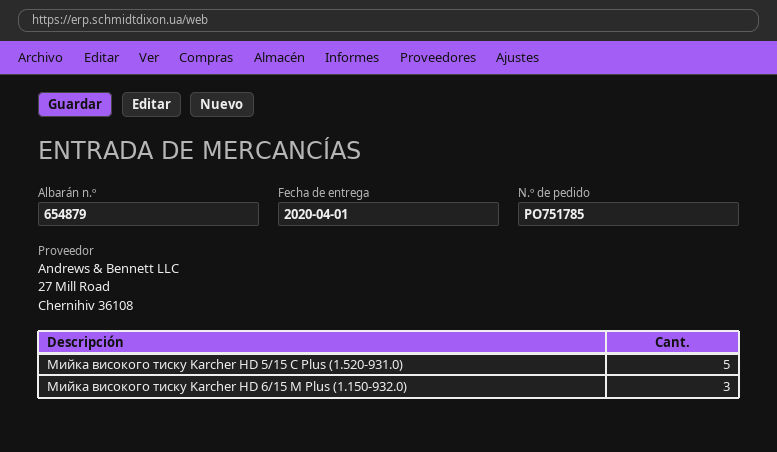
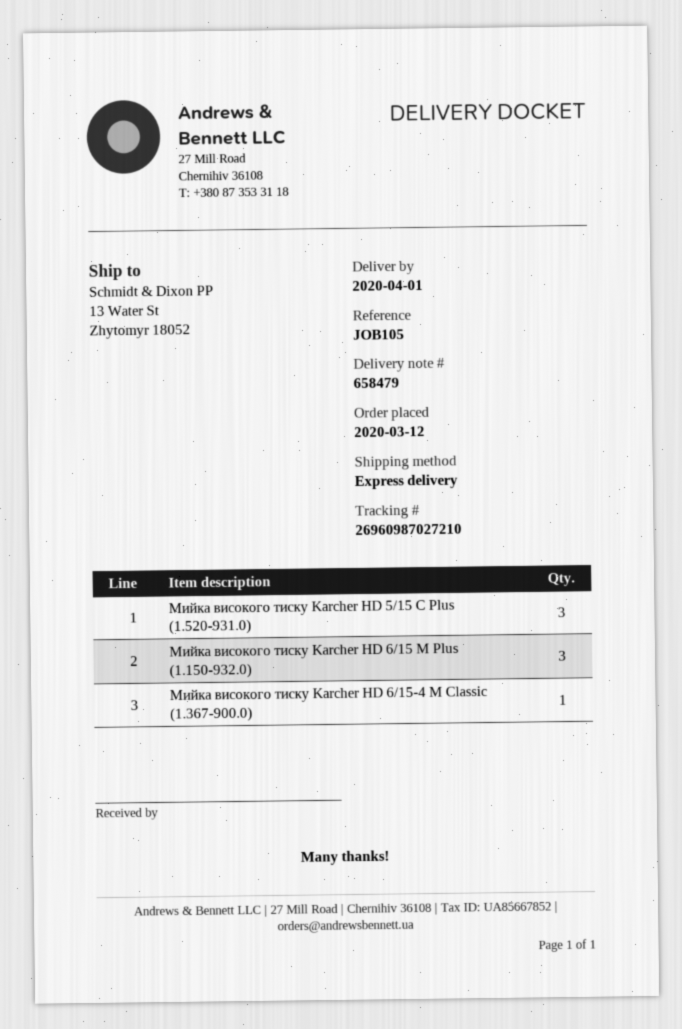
delivery note number: 654879 -> 658479
Мийка високого тиску Karcher HD 5/15 C Plus (1.520-931.0): 5 -> 3
Мийка високого тиску Karcher HD 6/15-4 M Classic (1.367-900.0): none -> 1

